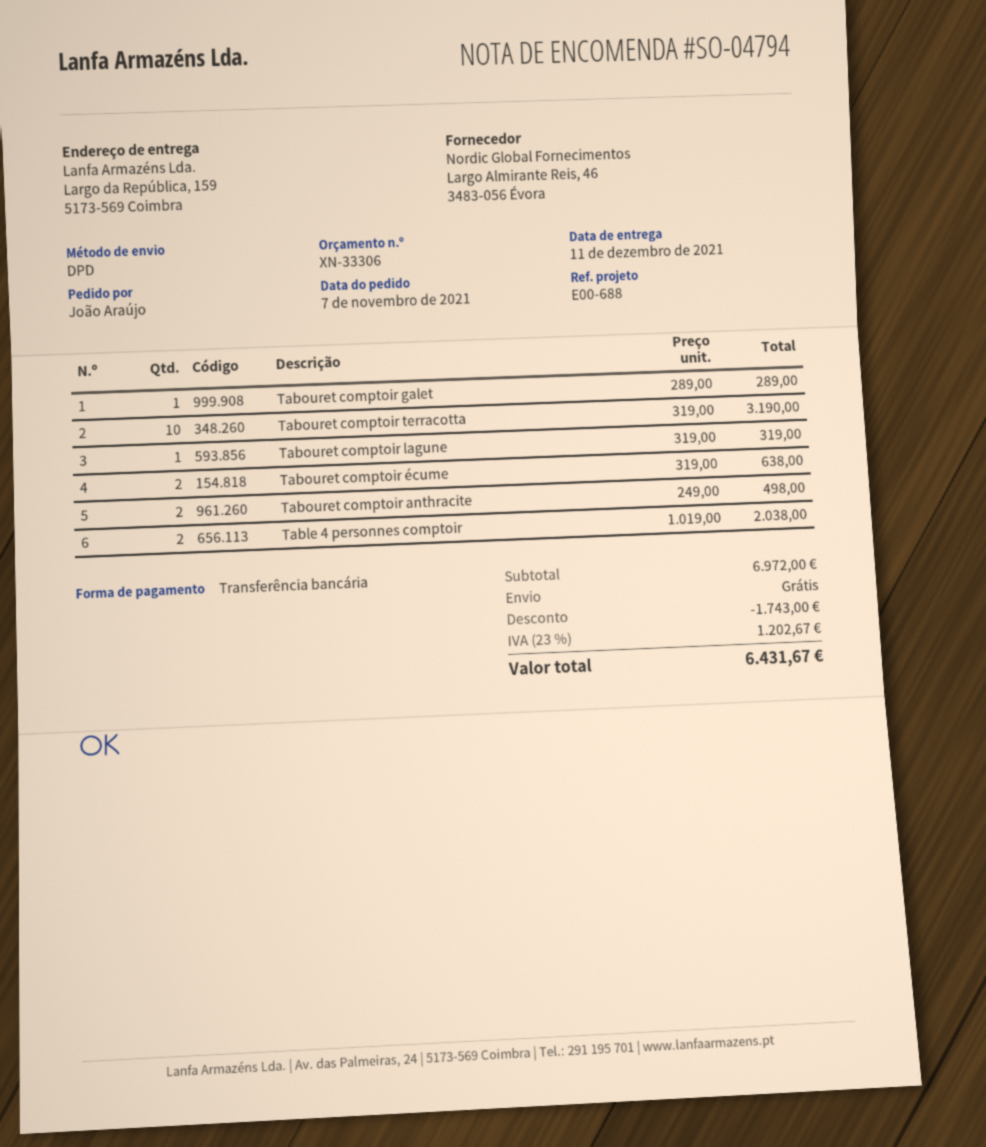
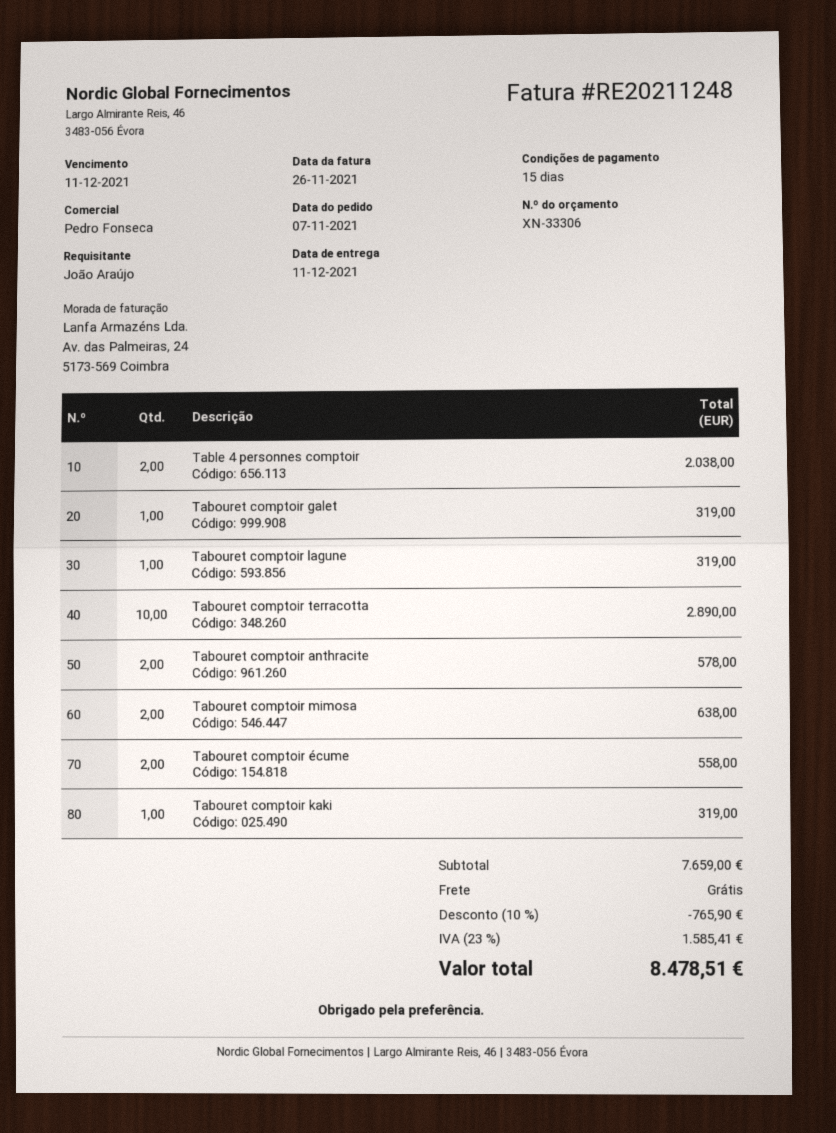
Tabouret comptoir galet: 1 for 289.00 -> 1 for 319.00
Tabouret comptoir terracotta: 10 for 3190.00 -> 10 for 2890.00
Tabouret comptoir écume: 2 for 638.00 -> 2 for 558.00
Tabouret comptoir anthracite: 2 for 498.00 -> 2 for 578.00
Tabouret comptoir mimosa: none -> 2 for 638.00
Tabouret comptoir kaki: none -> 1 for 319.00
subtotal: 6972.00 -> 7659.00
discount: 1743.00 -> 765.90
tax: 23% = 1202.67 -> 23% = 1585.41
total: 6431.67 -> 8478.51

